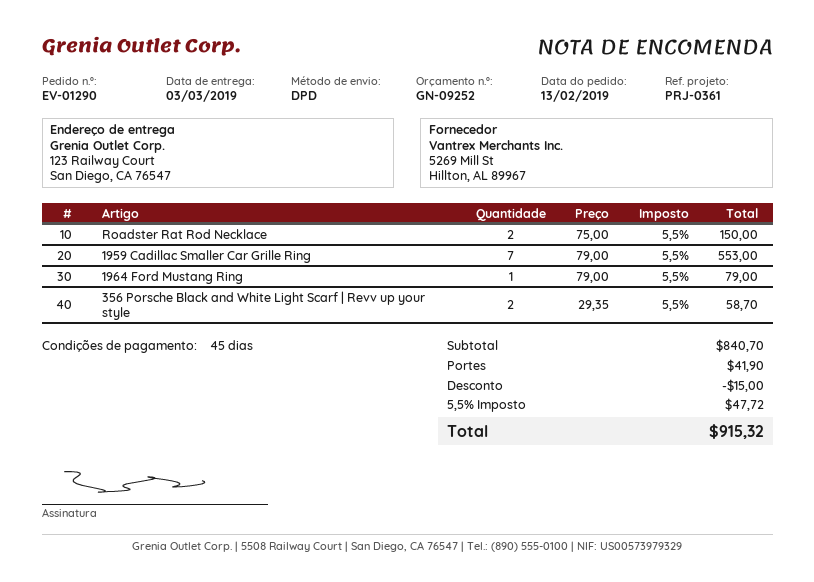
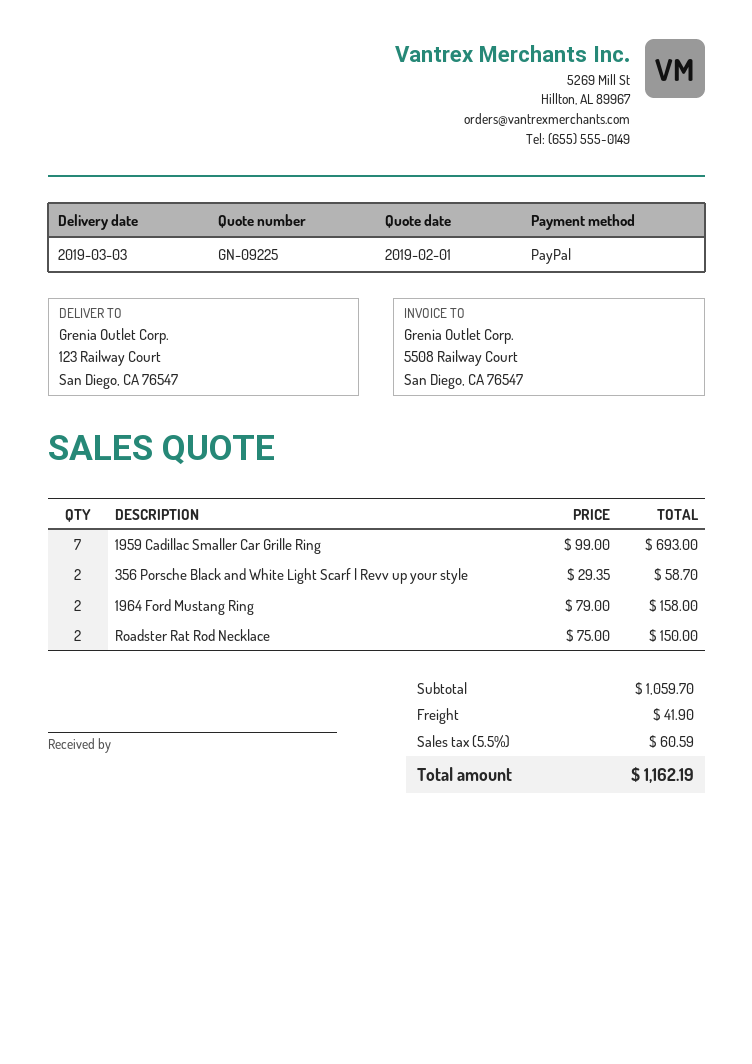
quote number: GN-09252 -> GN-09225
1959 Cadillac Smaller Car Grille Ring: 7 x 79.00 = 553.00 -> 7 x 99.00 = 693.00
1964 Ford Mustang Ring: 1 x 79.00 = 79.00 -> 2 x 79.00 = 158.00
subtotal: 840.70 -> 1059.70
discount: 15.00 -> none
tax: 5.5% = 47.72 -> 5.5% = 60.59
total: 915.32 -> 1162.19

